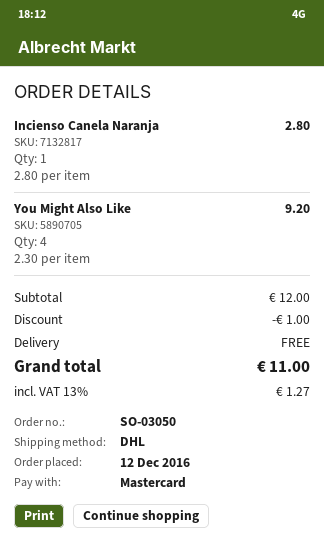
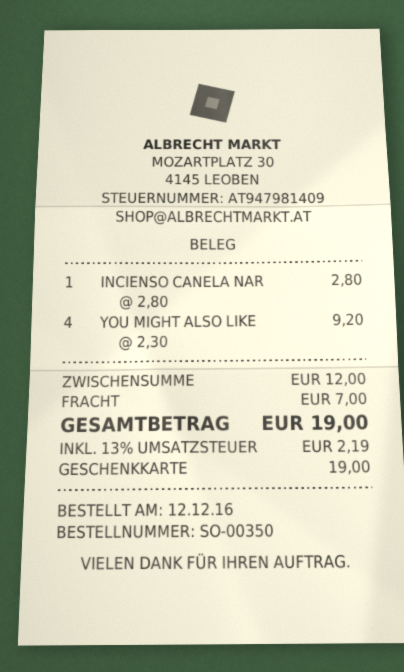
order number: SO-03050 -> SO-00350
payment method: Mastercard -> gift card
discount: 1.00 -> none
shipping: 0.00 -> 7.00
tax: 13% = 1.27 -> 13% = 2.19
total: 11.00 -> 19.00

